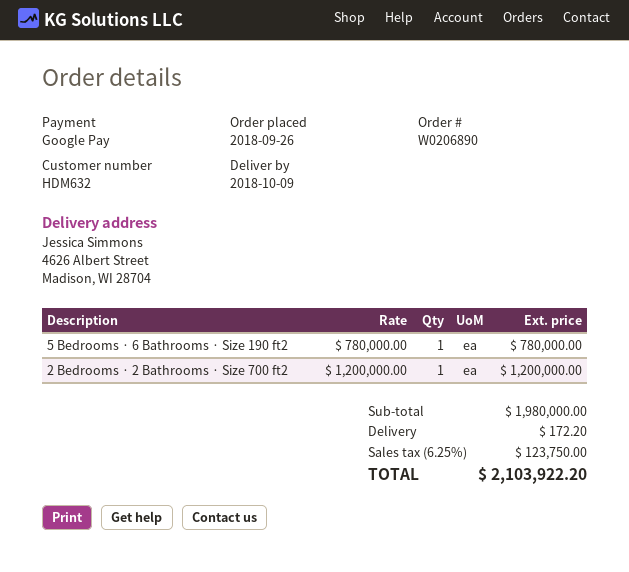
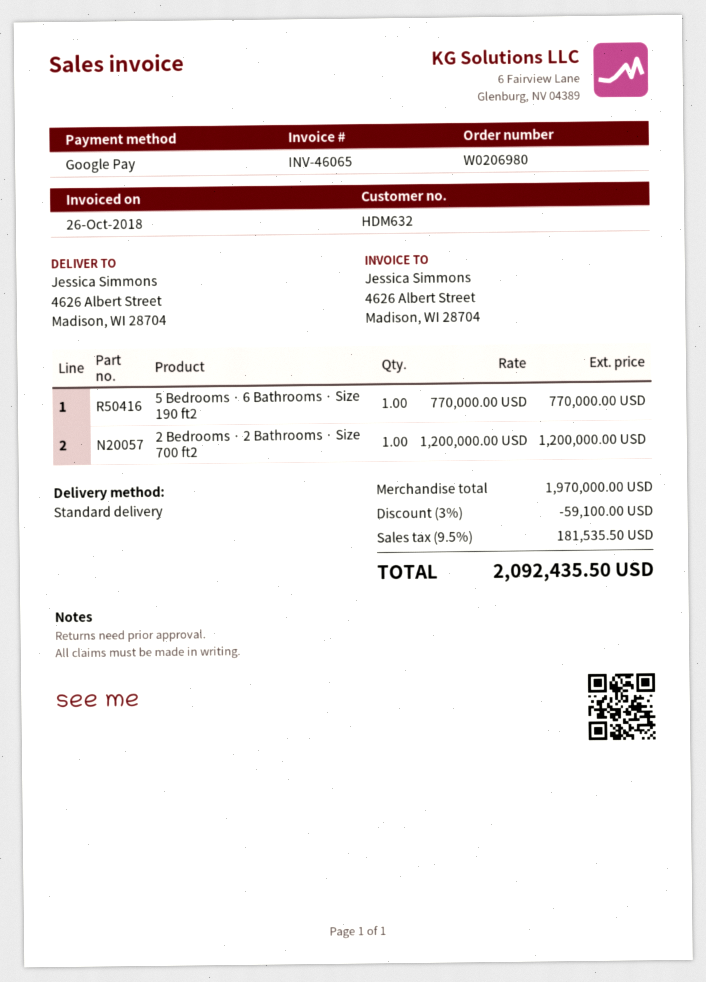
order number: W0206890 -> W0206980
5 Bedrooms · 6 Bathrooms · Size 190 ft2: 1 x 780000.00 = 780000.00 -> 1 x 770000.00 = 770000.00
subtotal: 1980000.00 -> 1970000.00
discount: none -> 3% = 59100.00
shipping: 172.20 -> none
tax: 6.25% = 123750.00 -> 9.5% = 181535.50
total: 2103922.20 -> 2092435.50

